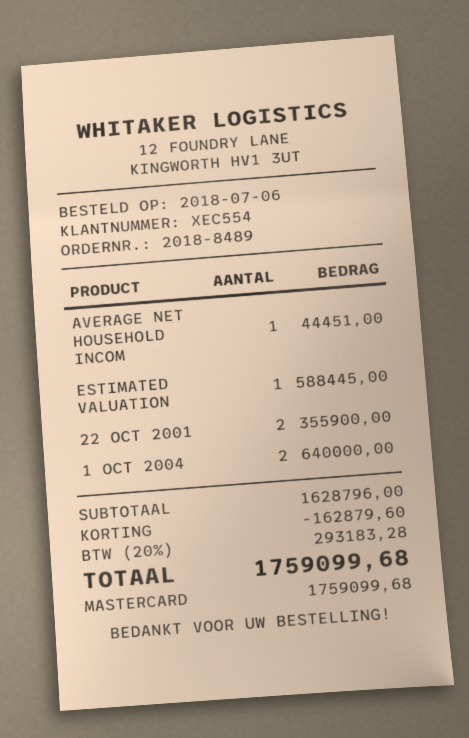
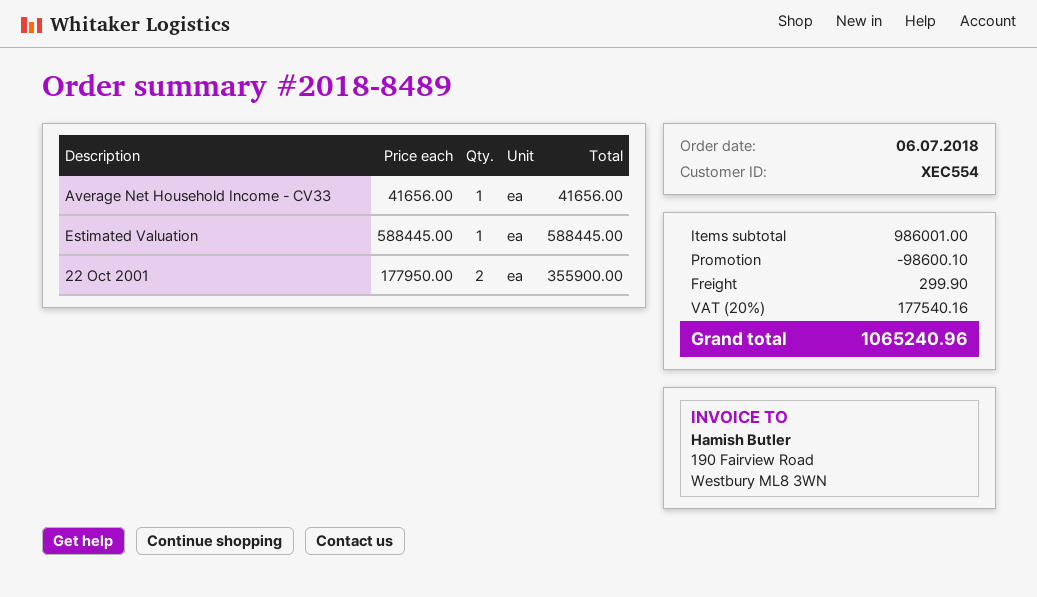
AVERAGE NET HOUSEHOLD INCOM: 1 for 44451.00 -> 1 for 41656.00
1 OCT 2004: 2 for 640000.00 -> none
subtotal: 1628796.00 -> 986001.00
discount: 162879.60 -> 98600.10
shipping: none -> 299.90
tax: 20% = 293183.28 -> 20% = 177540.16
total: 1759099.68 -> 1065240.96

